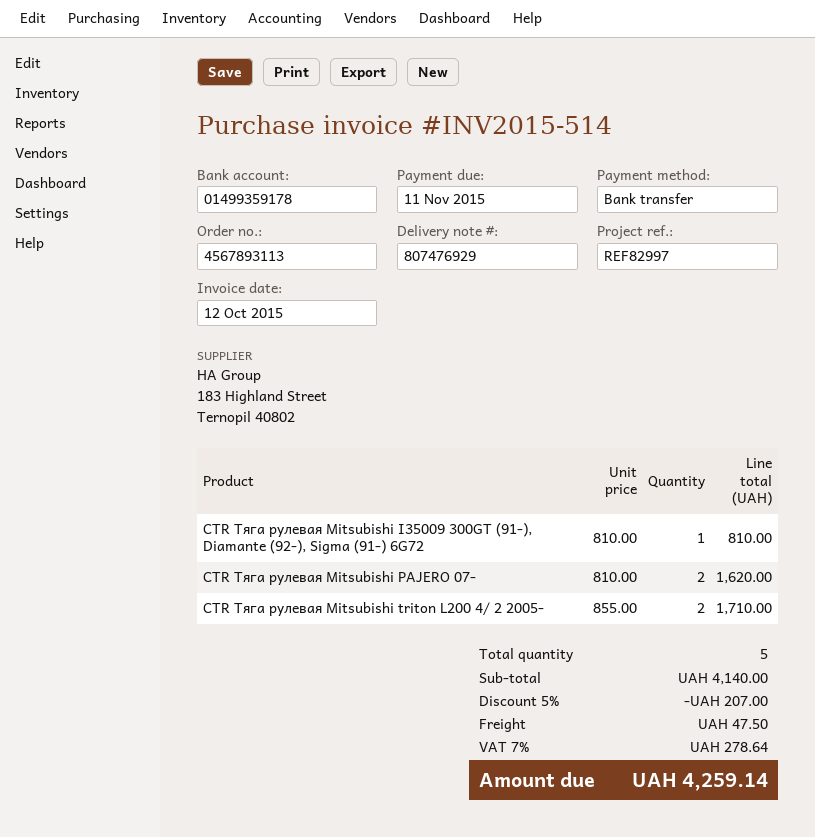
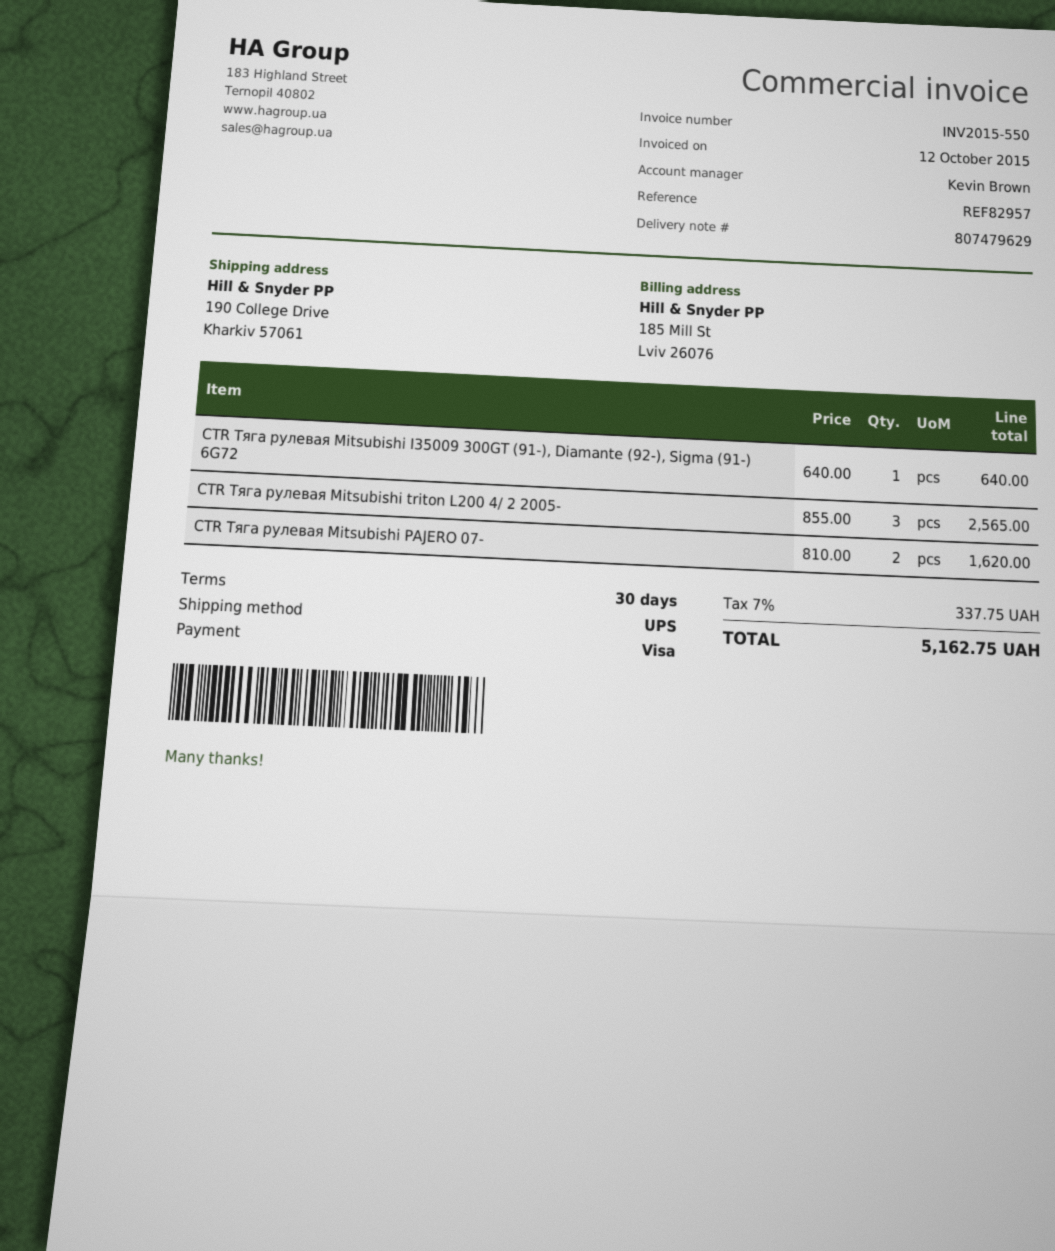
delivery note number: 807476929 -> 807479629
invoice number: INV2015-514 -> INV2015-550
reference: REF82997 -> REF82957
payment method: bank transfer -> Visa
CTR Тяга рулевая Mitsubishi I35009 300GT (91-), Diamante (92-), Sigma (91-) 6G72: 1 x 810.00 = 810.00 -> 1 x 640.00 = 640.00
CTR Тяга рулевая Mitsubishi triton L200 4/ 2 2005-: 2 x 855.00 = 1710.00 -> 3 x 855.00 = 2565.00
discount: 5% = 207.00 -> none
shipping: 47.50 -> none
tax: 7% = 278.64 -> 7% = 337.75
total: 4259.14 -> 5162.75

